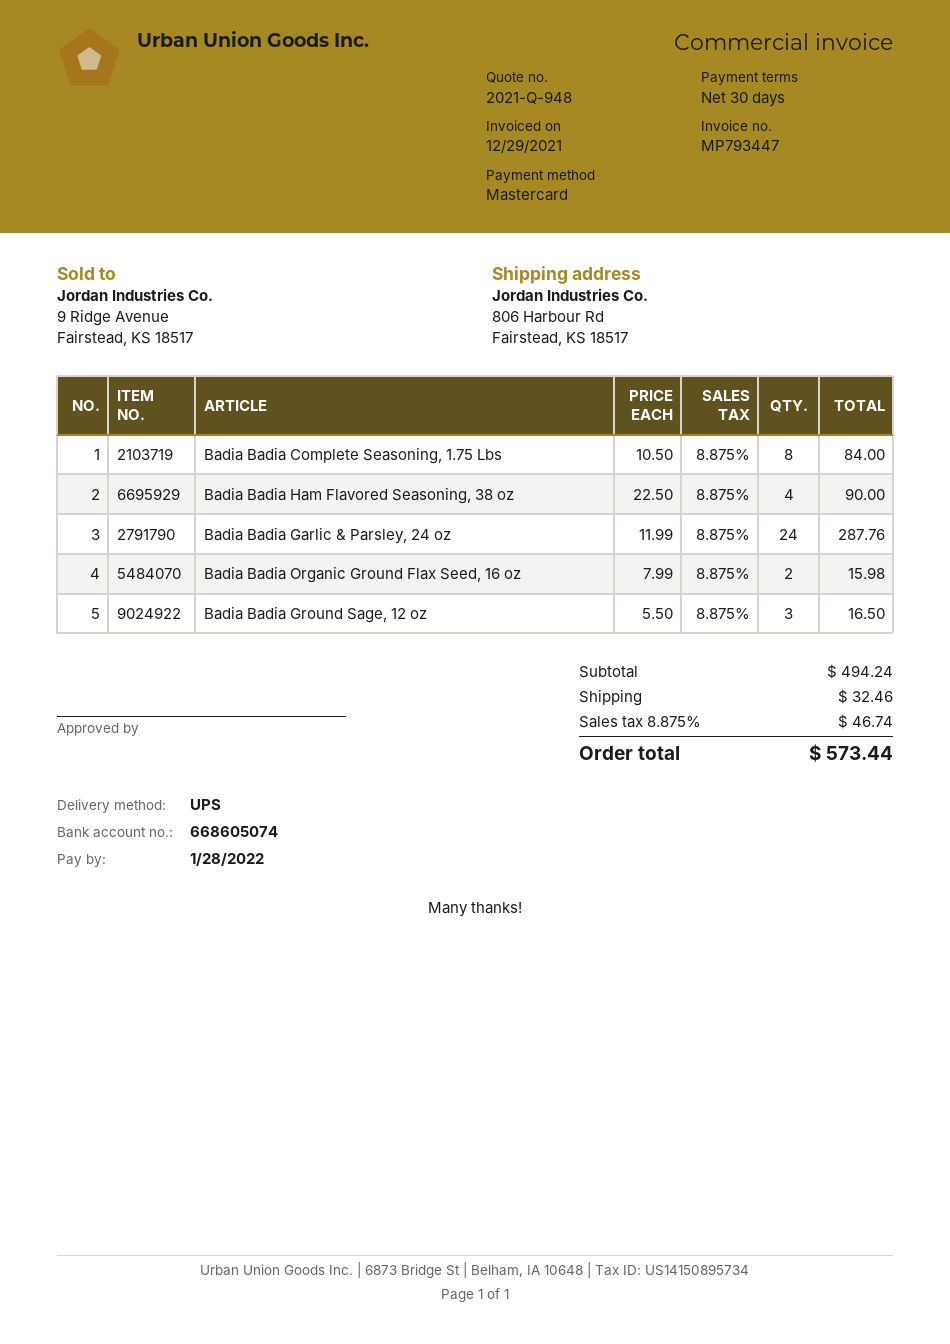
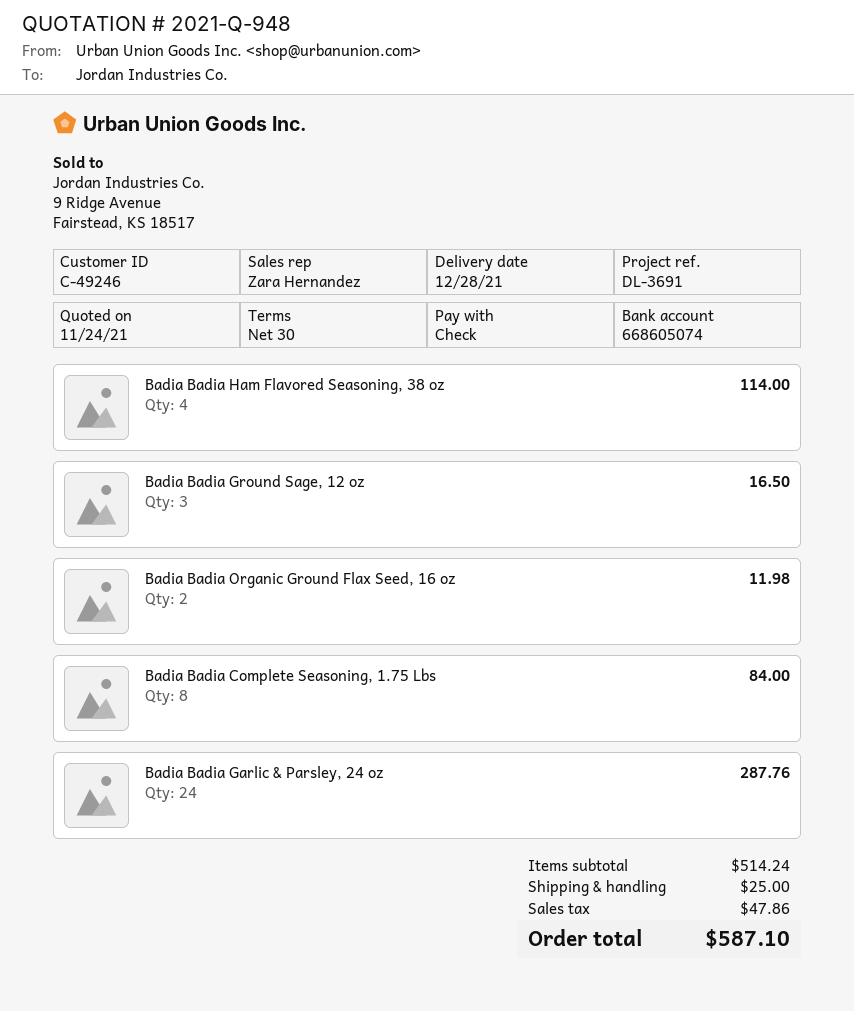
payment method: Mastercard -> cheque
Badia Badia Ham Flavored Seasoning, 38 oz: 4 for 90.00 -> 4 for 114.00
Badia Badia Organic Ground Flax Seed, 16 oz: 2 for 15.98 -> 2 for 11.98
subtotal: 494.24 -> 514.24
shipping: 32.46 -> 25.00
tax: 46.74 -> 47.86
total: 573.44 -> 587.10

